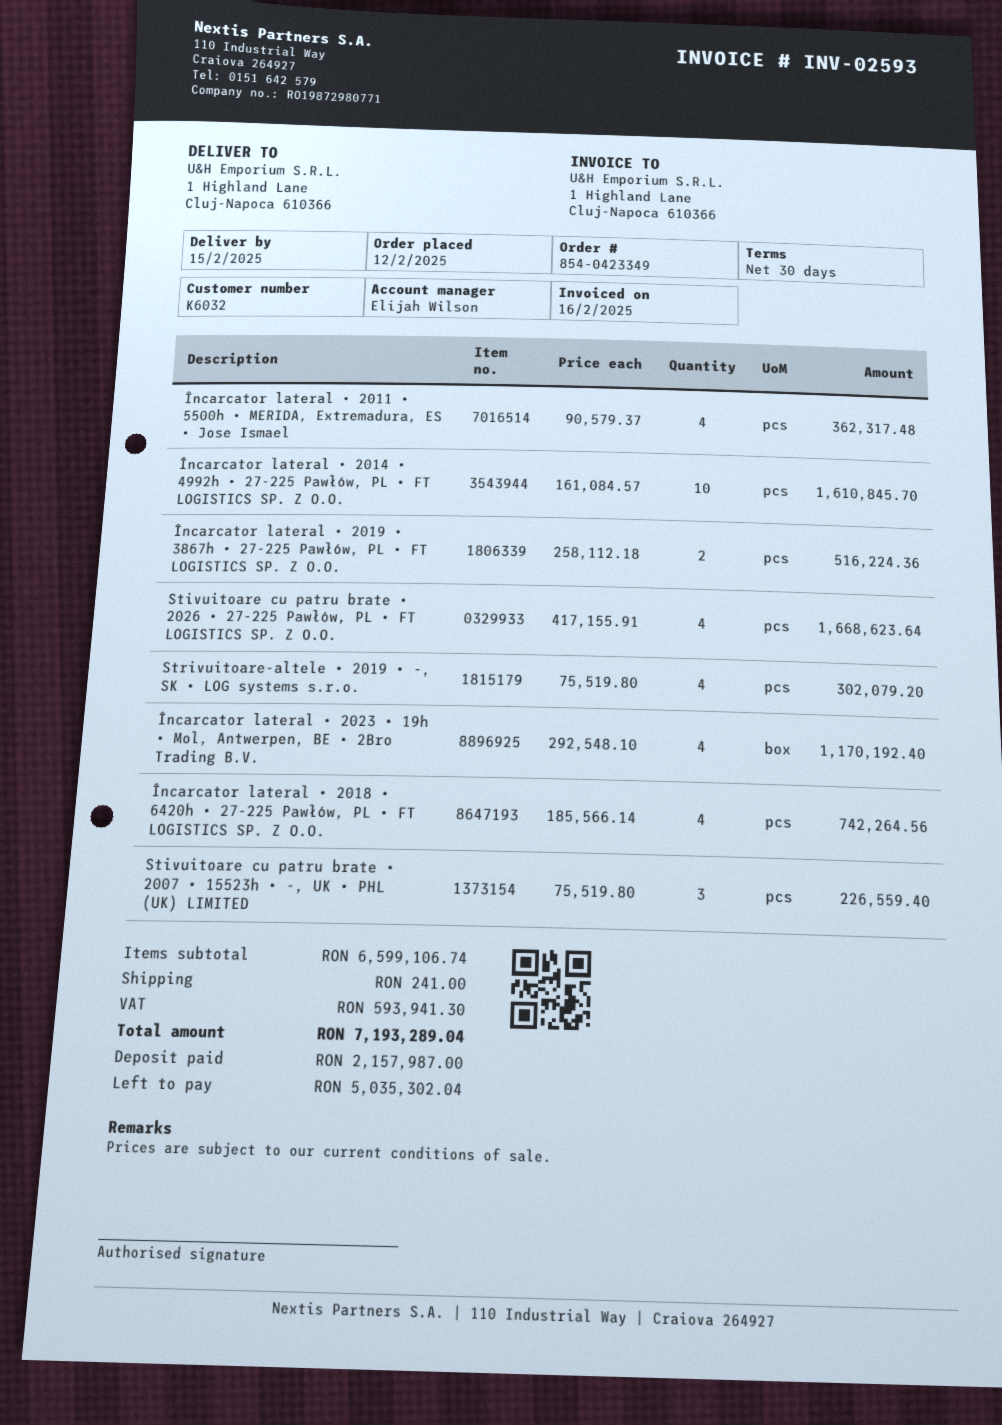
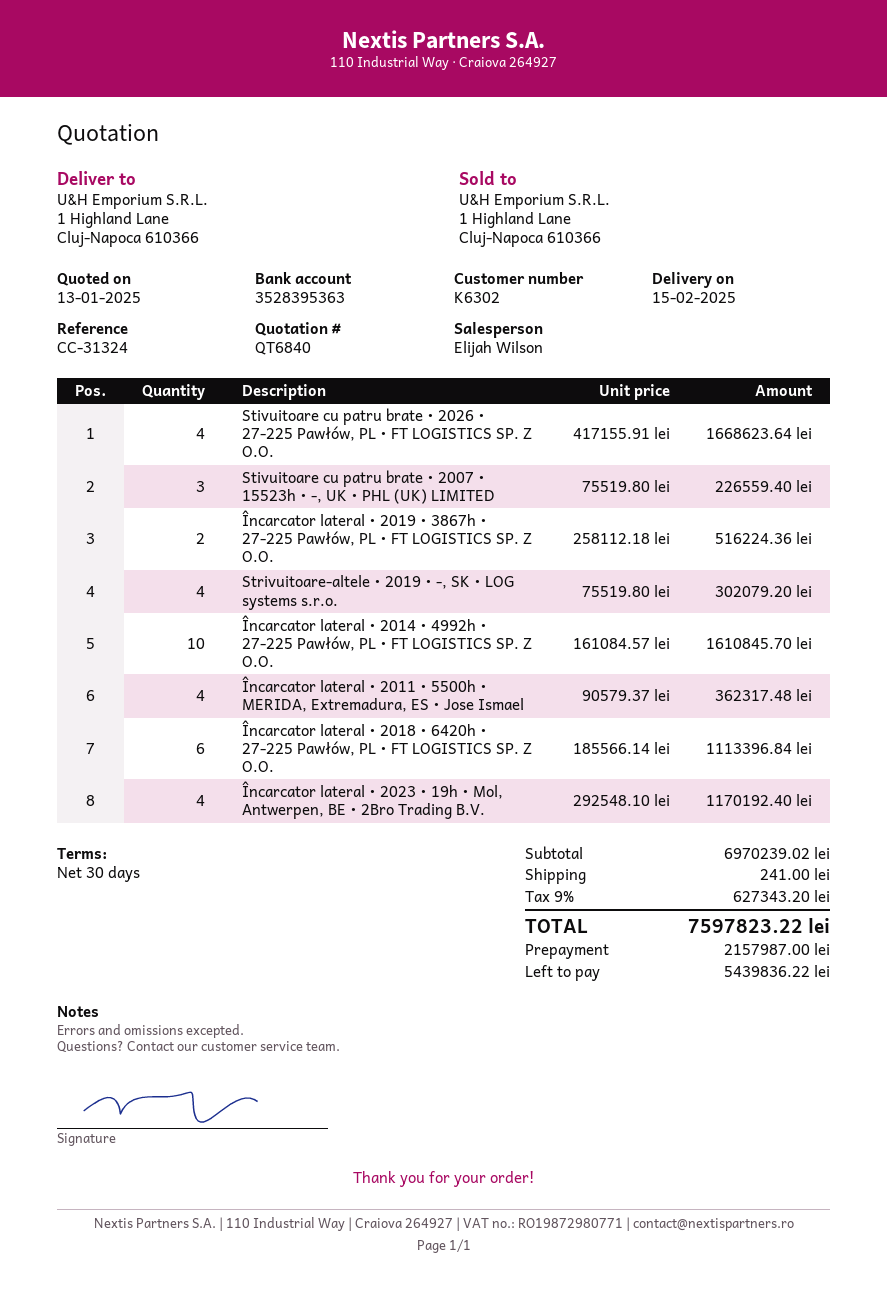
customer number: K6032 -> K6302
Încarcator lateral • 2018 • 6420h • 27-225 Pawłów, PL • FT LOGISTICS SP. Z O.O.: 4 x 185566.14 = 742264.56 -> 6 x 185566.14 = 1113396.84
subtotal: 6599106.74 -> 6970239.02
tax: 593941.30 -> 627343.20
total: 7193289.04 -> 7597823.22
balance: 5035302.04 -> 5439836.22

